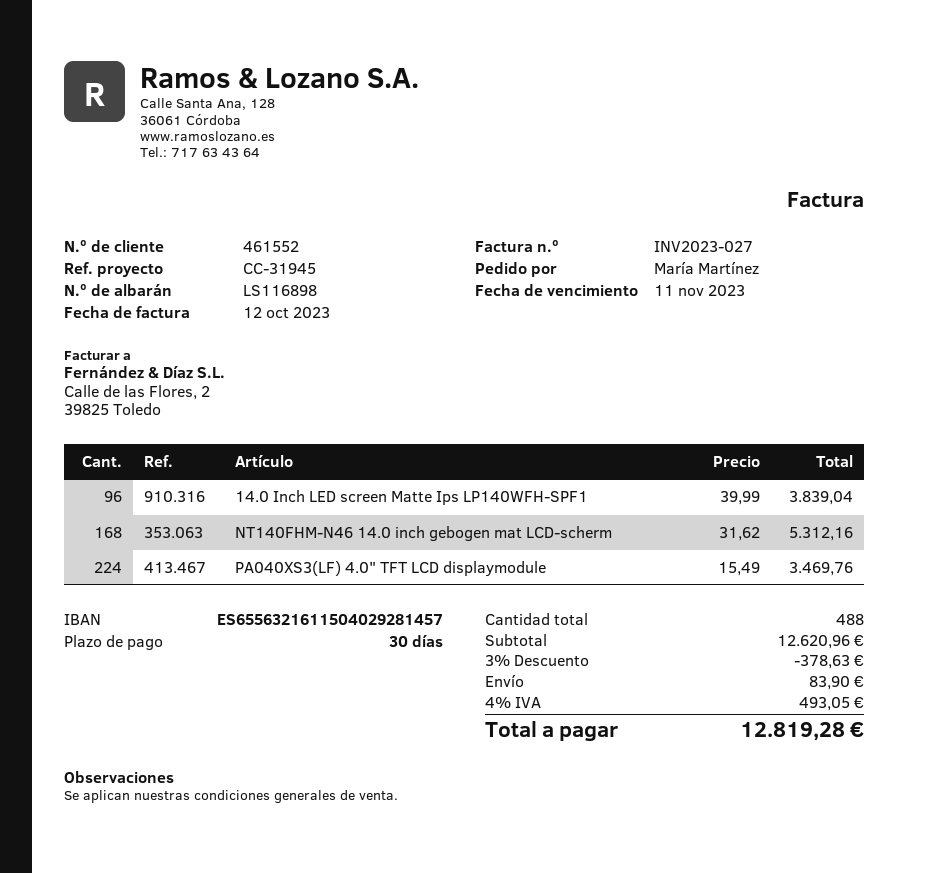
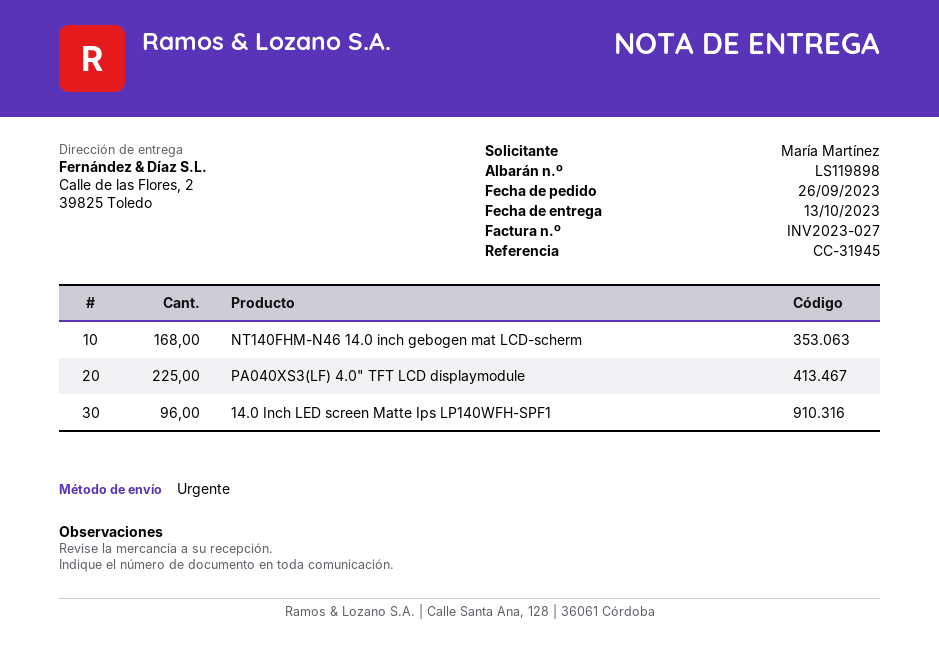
delivery note number: LS116898 -> LS119898
PA040XS3(LF) 4.0" TFT LCD displaymodule: 224 -> 225

